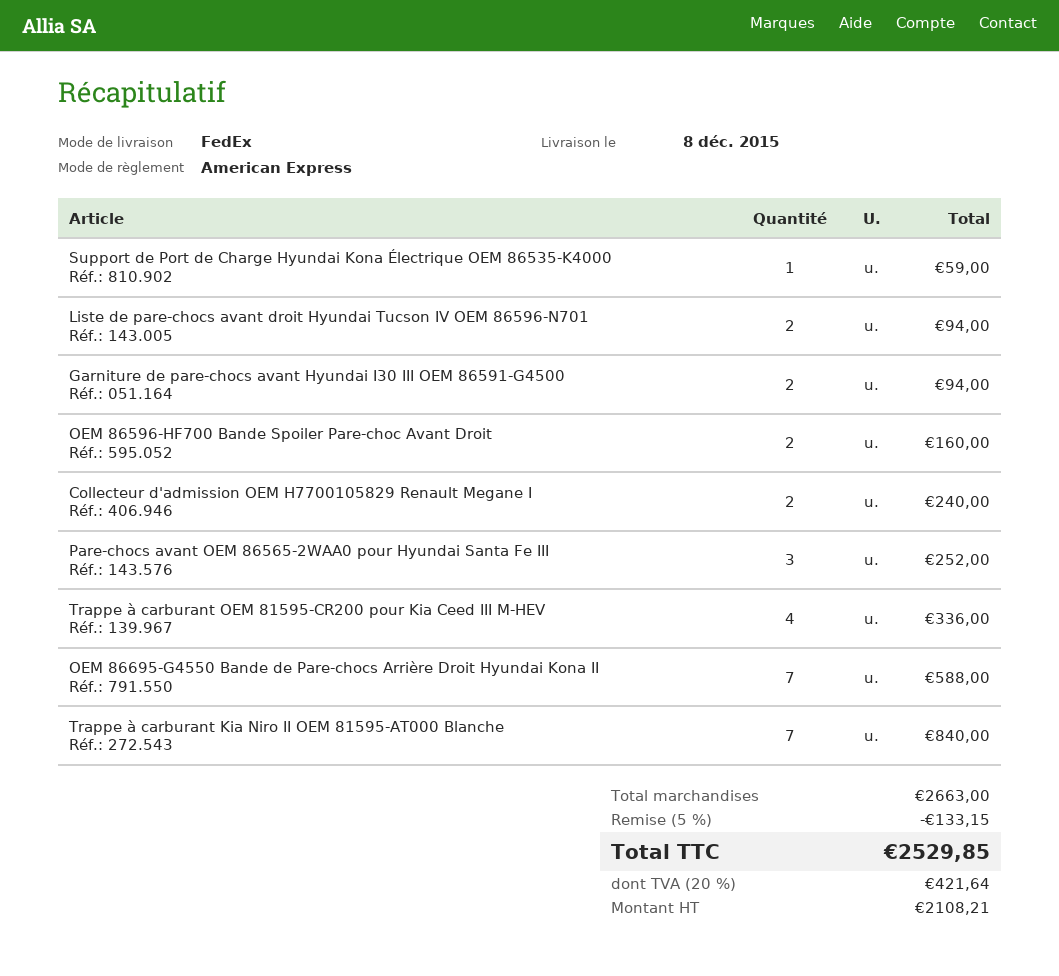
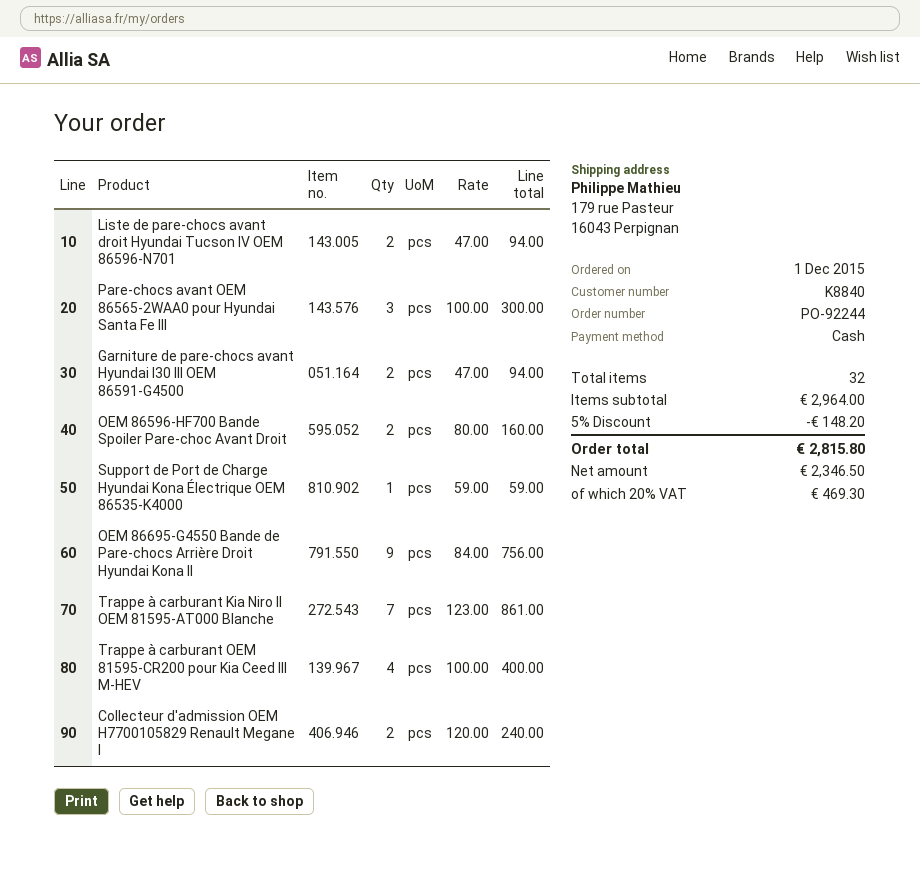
payment method: American Express -> cash
Pare-chocs avant OEM 86565-2WAA0 pour Hyundai Santa Fe III: 3 for 252.00 -> 3 for 300.00
Trappe à carburant OEM 81595-CR200 pour Kia Ceed III M-HEV: 4 for 336.00 -> 4 for 400.00
OEM 86695-G4550 Bande de Pare-chocs Arrière Droit Hyundai Kona II: 7 for 588.00 -> 9 for 756.00
Trappe à carburant Kia Niro II OEM 81595-AT000 Blanche: 7 for 840.00 -> 7 for 861.00
subtotal: 2663.00 -> 2964.00
discount: 5% = 133.15 -> 5% = 148.20
net: 2108.21 -> 2346.50
tax: 20% = 421.64 -> 20% = 469.30
total: 2529.85 -> 2815.80

